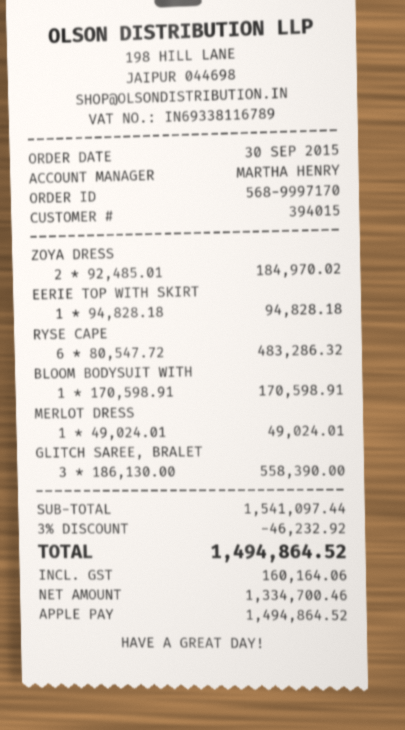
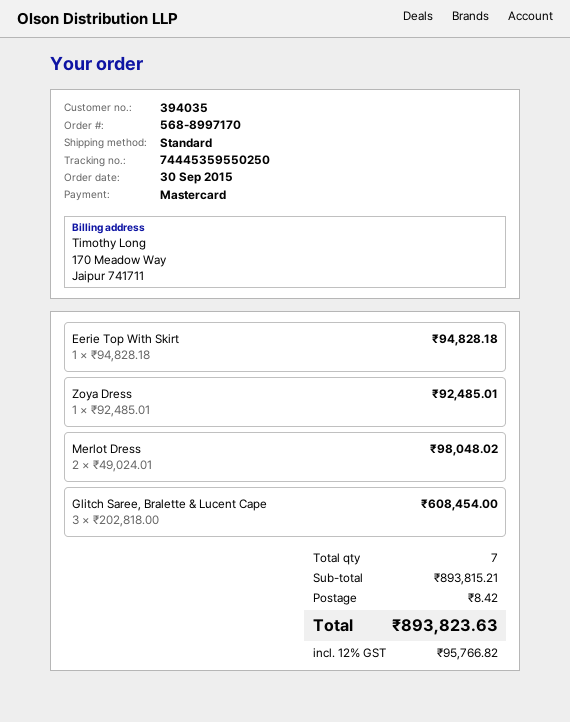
order number: 568-9997170 -> 568-8997170
customer number: 394015 -> 394035
payment method: Apple Pay -> Mastercard
ZOYA DRESS: 2 x 92485.01 = 184970.02 -> 1 x 92485.01 = 92485.01
RYSE CAPE: 6 x 80547.72 = 483286.32 -> none
BLOOM BODYSUIT WITH: 1 x 170598.91 = 170598.91 -> none
MERLOT DRESS: 1 x 49024.01 = 49024.01 -> 2 x 49024.01 = 98048.02
GLITCH SAREE, BRALET: 3 x 186130.00 = 558390.00 -> 3 x 202818.00 = 608454.00
subtotal: 1541097.44 -> 893815.21
discount: 3% = 46232.92 -> none
shipping: none -> 8.42
tax: 160164.06 -> 95766.82
total: 1494864.52 -> 893823.63

